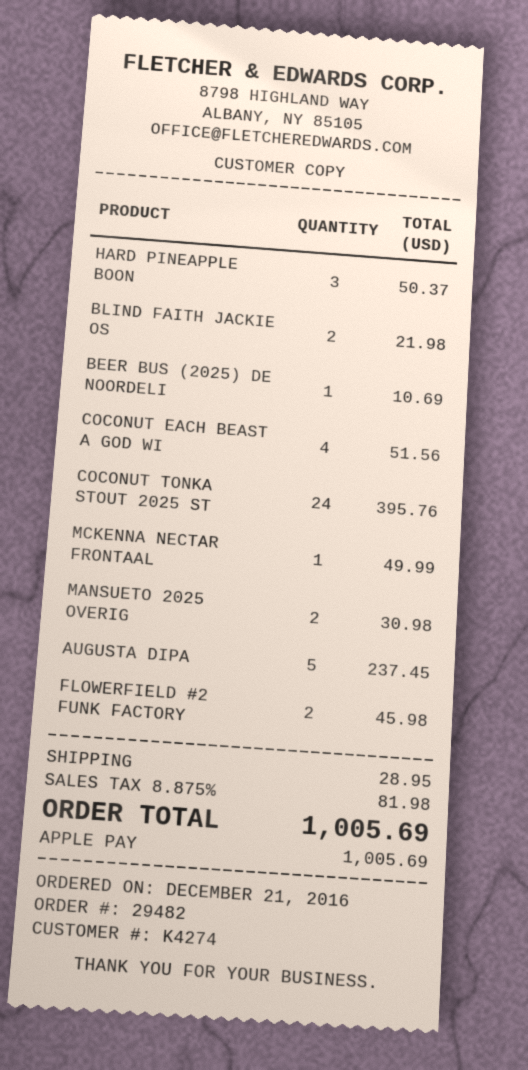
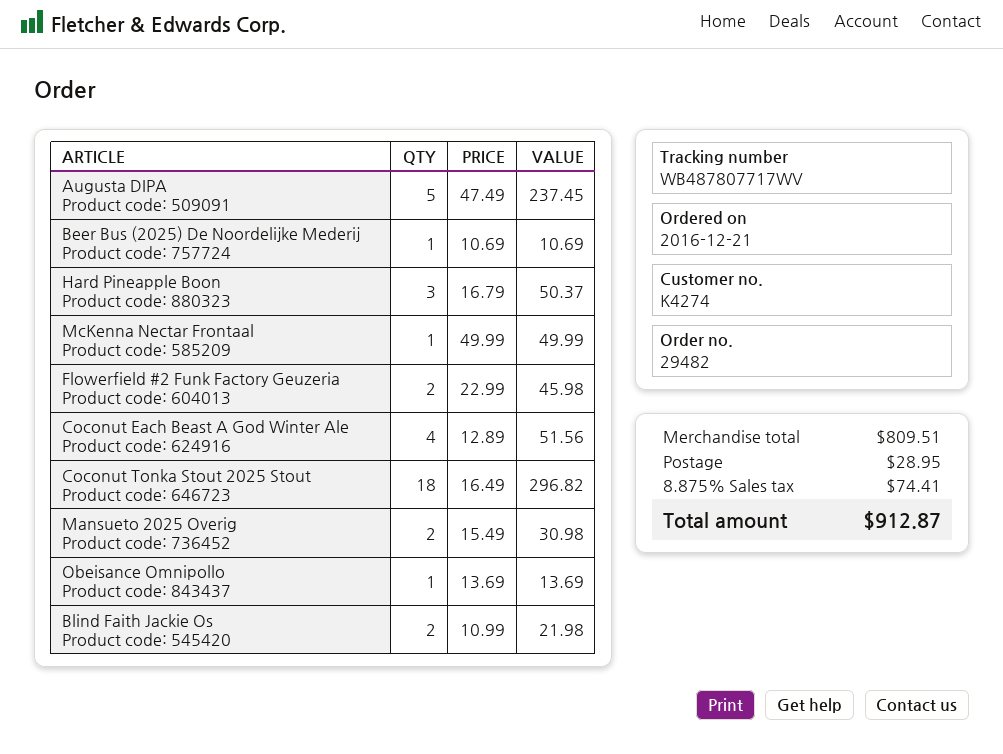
COCONUT TONKA STOUT 2025 ST: 24 for 395.76 -> 18 for 296.82
Obeisance Omnipollo: none -> 1 for 13.69
tax: 8.875% = 81.98 -> 8.875% = 74.41
total: 1005.69 -> 912.87

